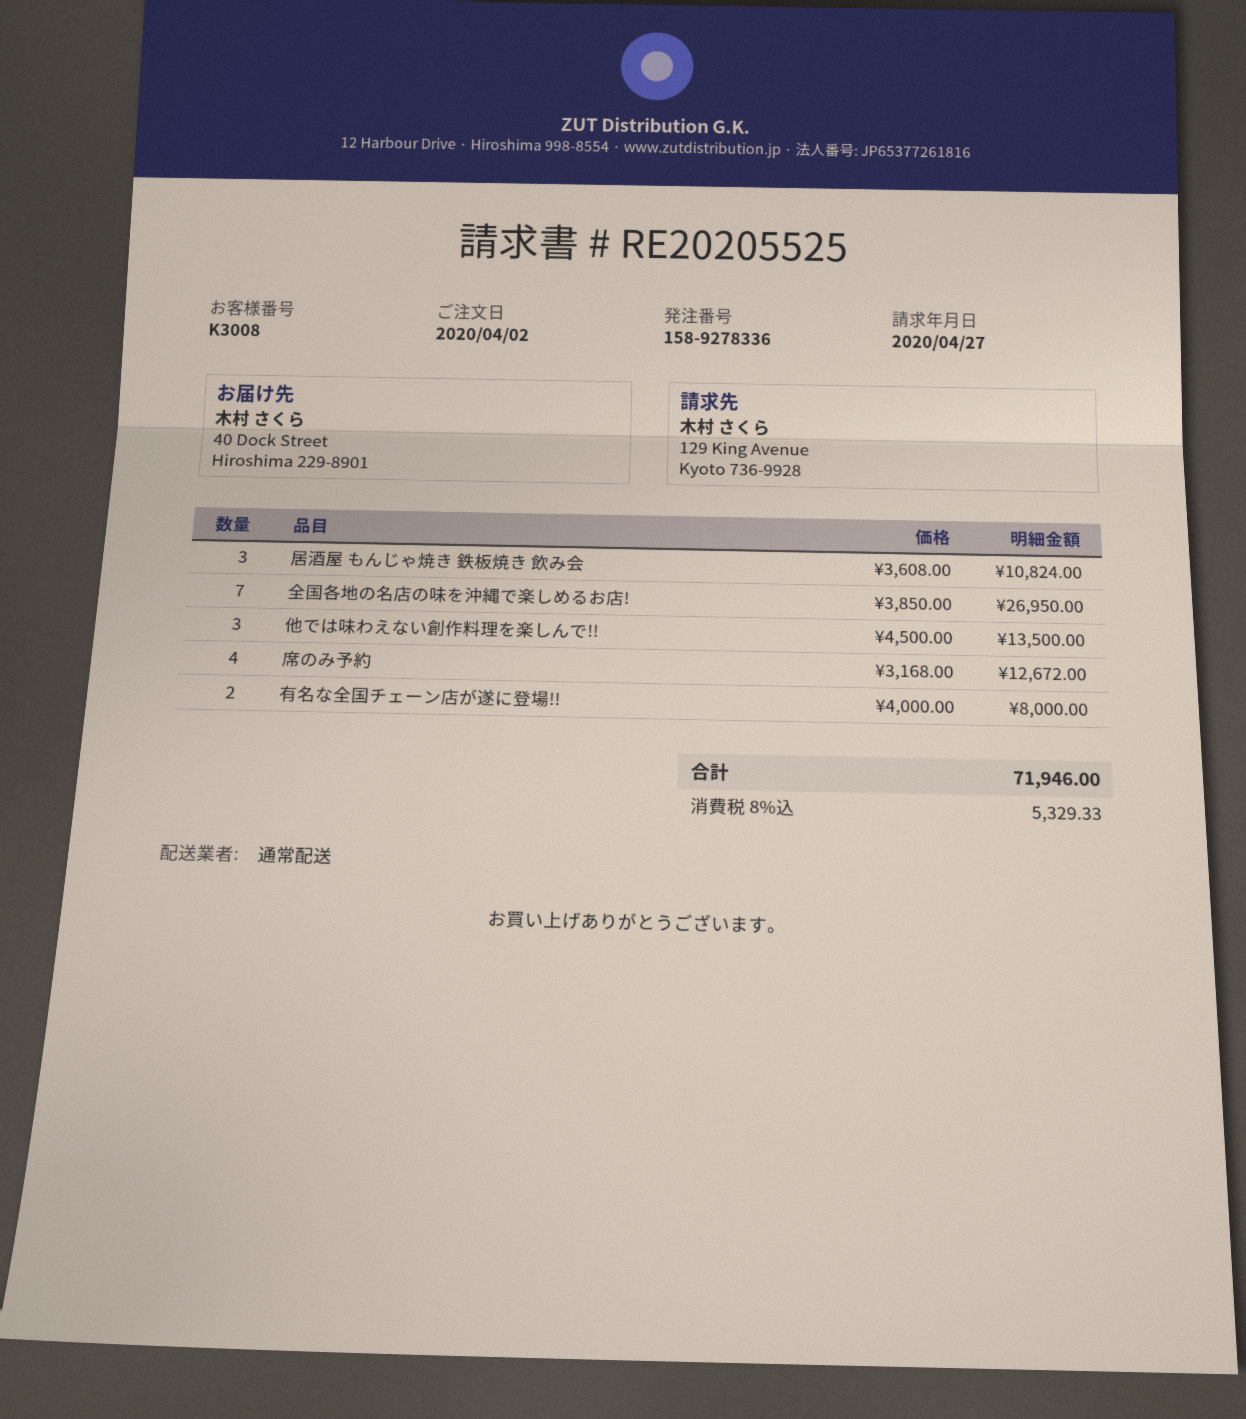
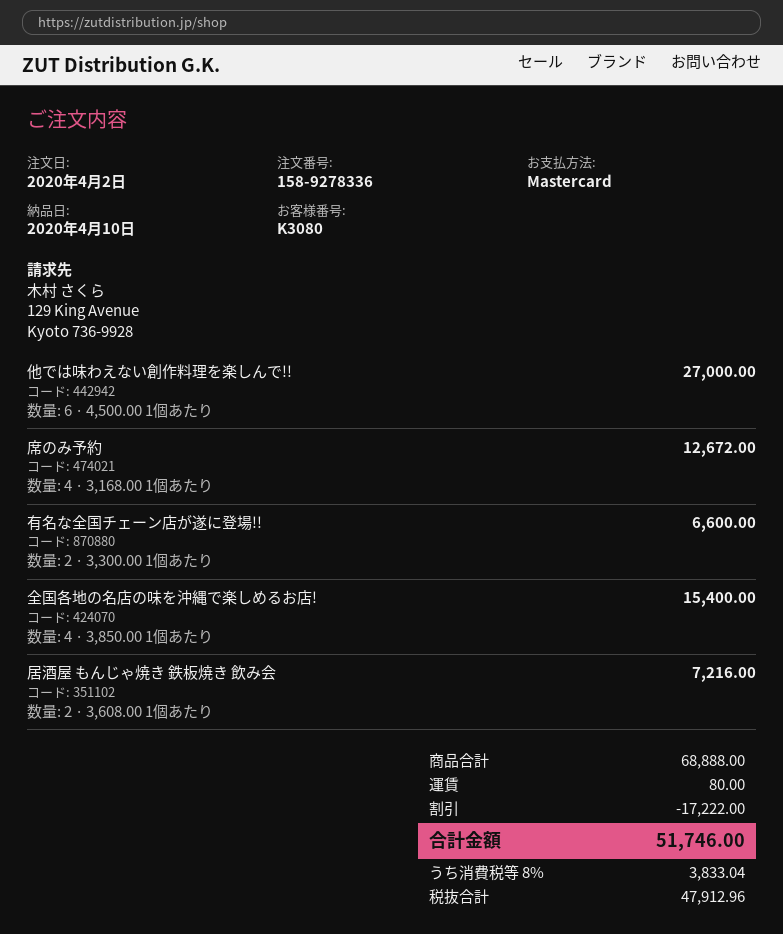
customer number: K3008 -> K3080
居酒屋 もんじゃ焼き 鉄板焼き 飲み会: 3 x 3608.00 = 10824.00 -> 2 x 3608.00 = 7216.00
全国各地の名店の味を沖縄で楽しめるお店!: 7 x 3850.00 = 26950.00 -> 4 x 3850.00 = 15400.00
他では味わえない創作料理を楽しんで!!: 3 x 4500.00 = 13500.00 -> 6 x 4500.00 = 27000.00
有名な全国チェーン店が遂に登場!!: 2 x 4000.00 = 8000.00 -> 2 x 3300.00 = 6600.00
discount: none -> 17222.00
shipping: none -> 80.00
tax: 8% = 5329.33 -> 8% = 3833.04
total: 71946.00 -> 51746.00

